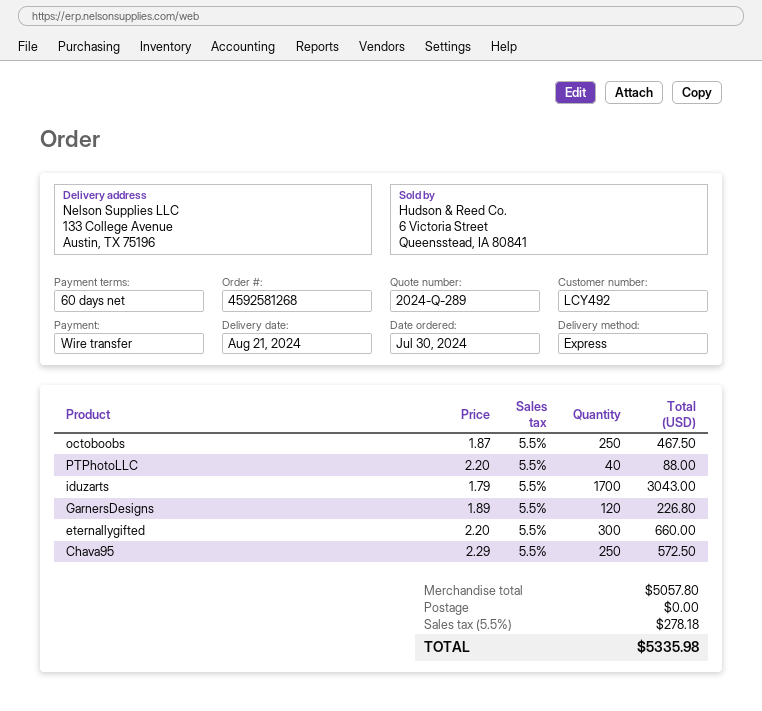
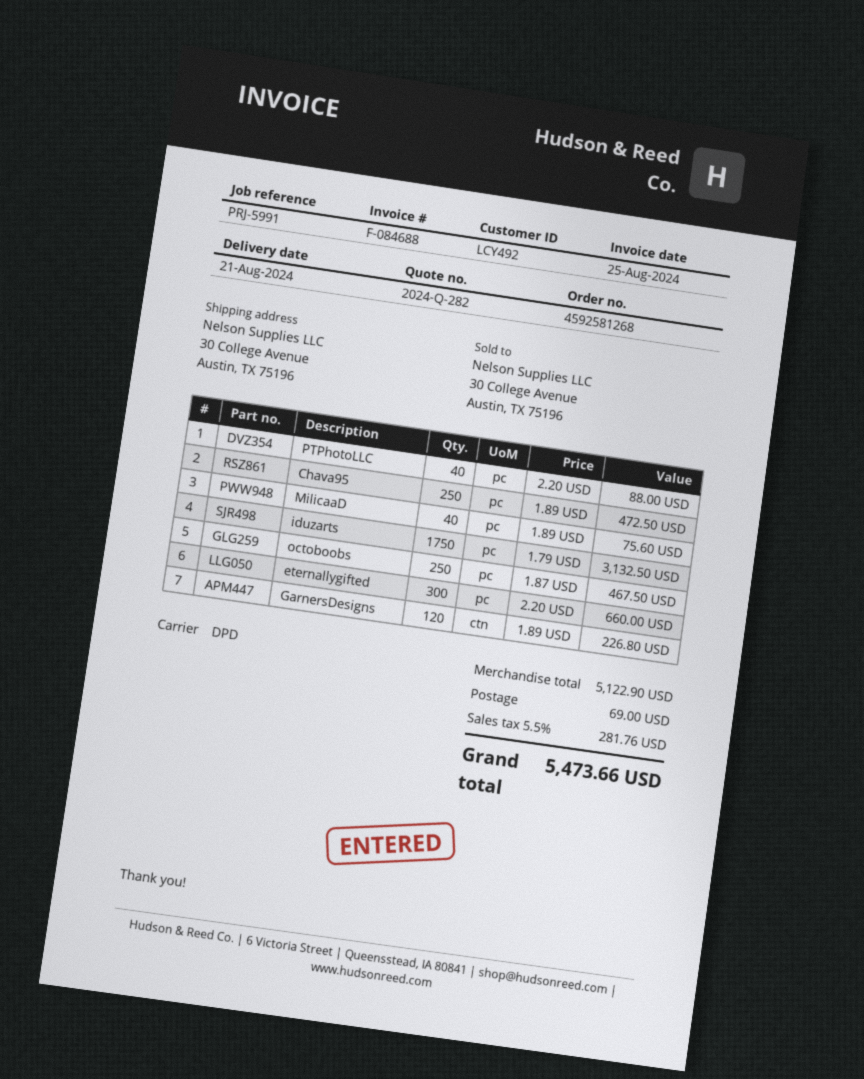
quote number: 2024-Q-289 -> 2024-Q-282
shipping method: express -> DPD
ship to: 133 College Avenue, Austin, TX 75196 -> 30 College Avenue, Austin, TX 75196
iduzarts: 1700 x 1.79 = 3043.00 -> 1750 x 1.79 = 3132.50
Chava95: 250 x 2.29 = 572.50 -> 250 x 1.89 = 472.50
MilicaaD: none -> 40 x 1.89 = 75.60
subtotal: 5057.80 -> 5122.90
shipping: 0.00 -> 69.00
tax: 5.5% = 278.18 -> 5.5% = 281.76
total: 5335.98 -> 5473.66

